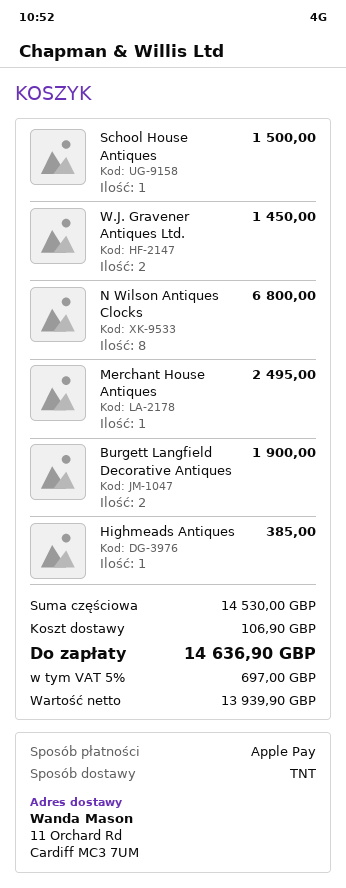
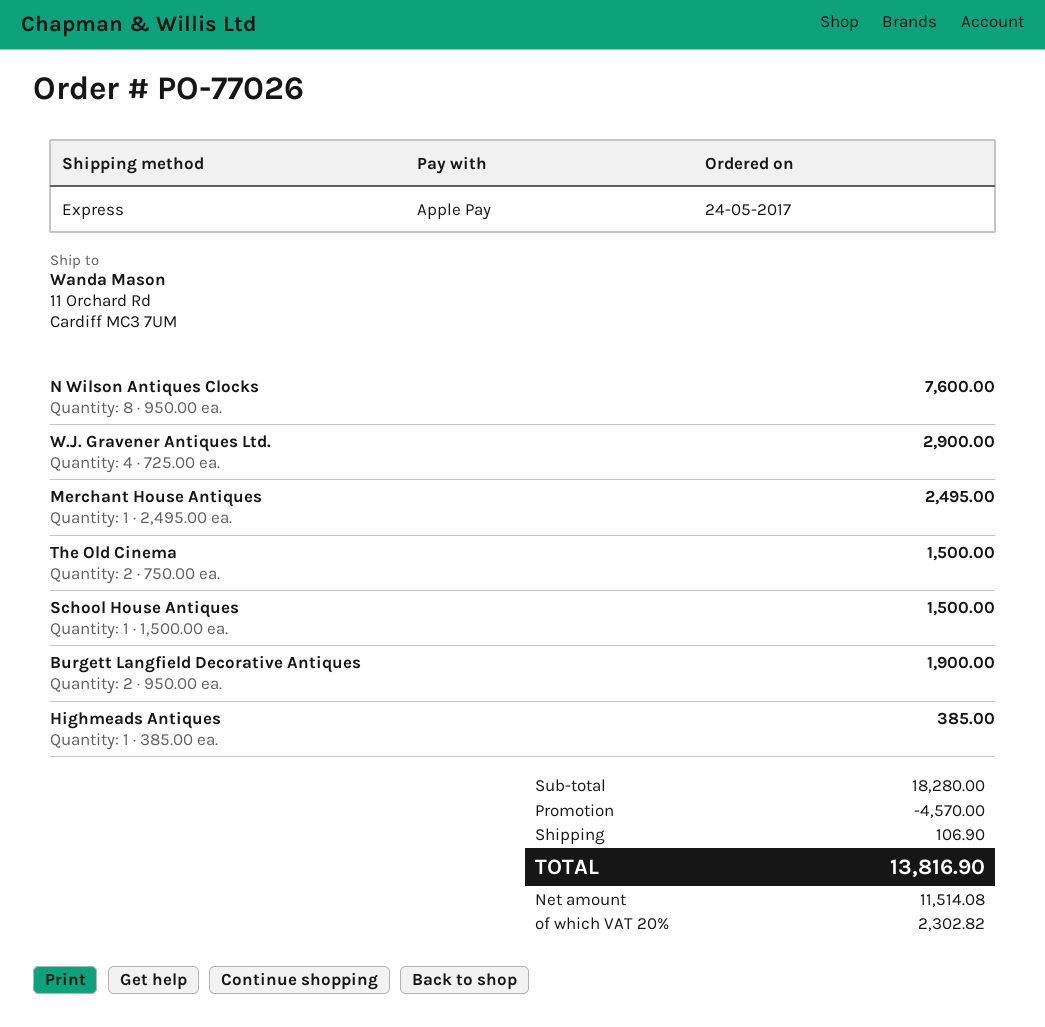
shipping method: TNT -> express
W.J. Gravener Antiques Ltd.: 2 for 1450.00 -> 4 for 2900.00
N Wilson Antiques Clocks: 8 for 6800.00 -> 8 for 7600.00
The Old Cinema: none -> 2 for 1500.00
subtotal: 14530.00 -> 18280.00
discount: none -> 4570.00
net: 13939.90 -> 11514.08
tax: 5% = 697.00 -> 20% = 2302.82
total: 14636.90 -> 13816.90

